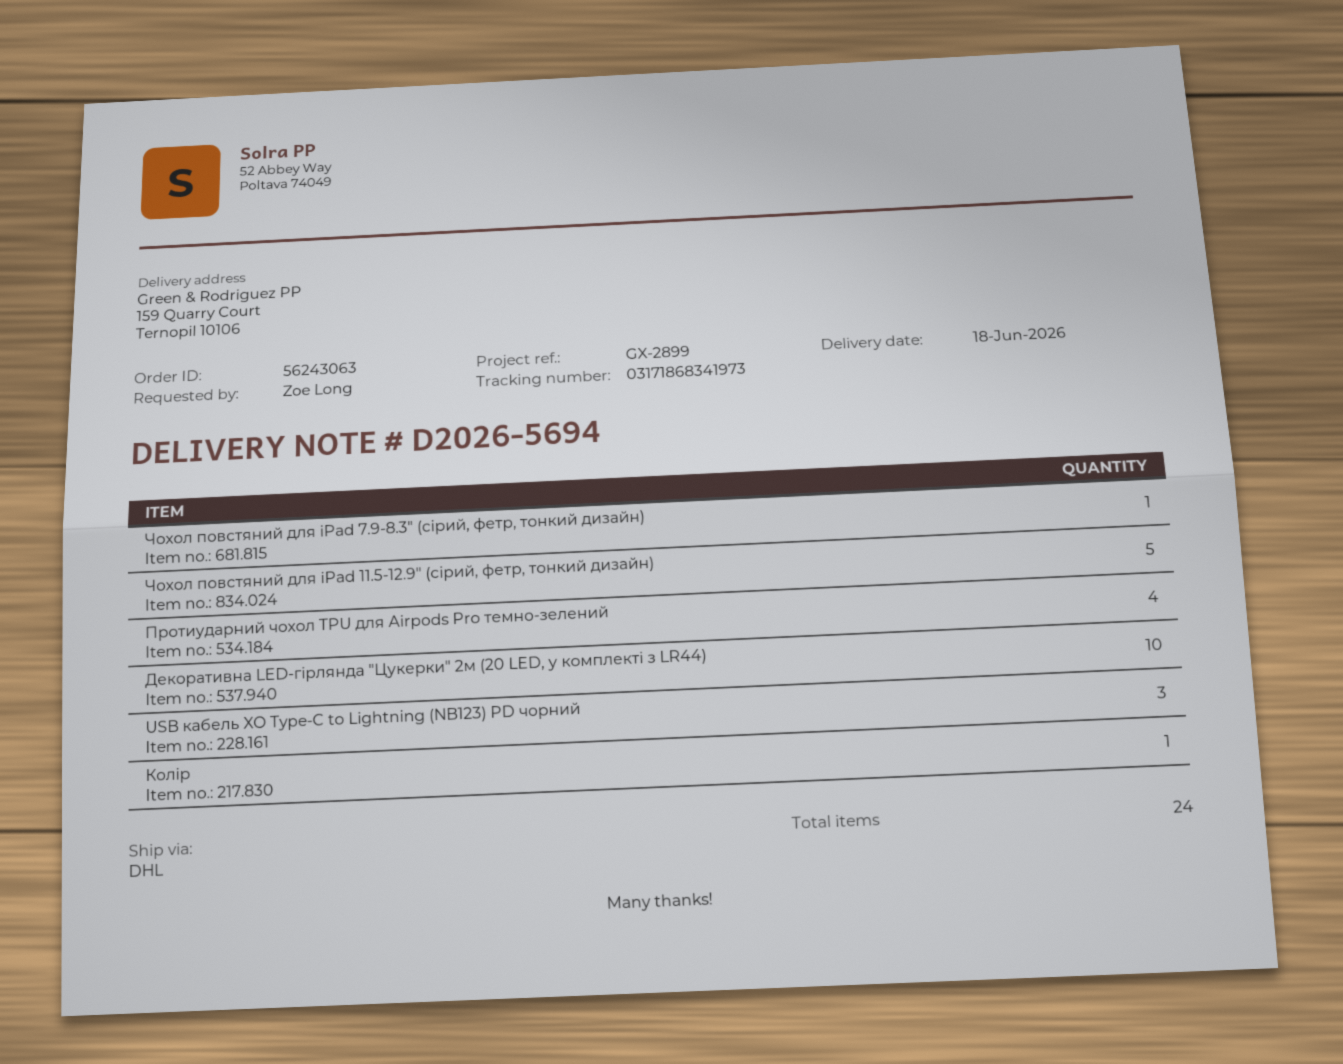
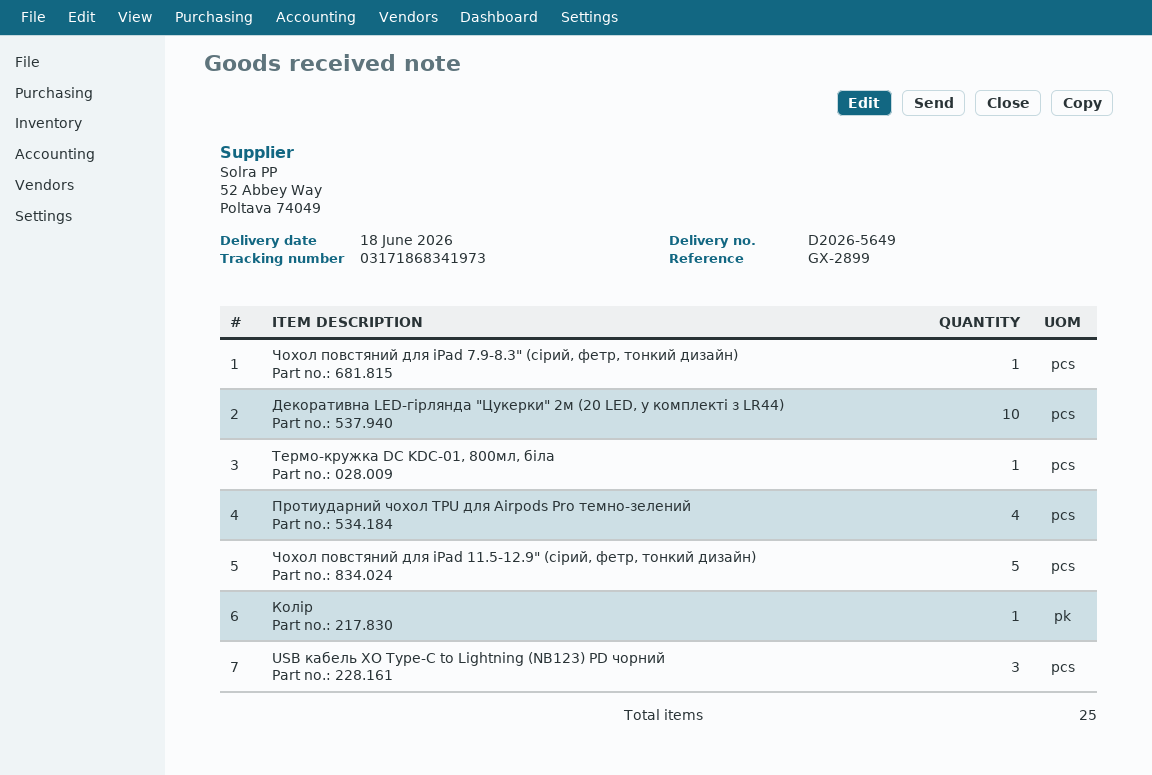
delivery note number: D2026-5694 -> D2026-5649
Термо-кружка DC KDC-01, 800мл, біла: none -> 1
total quantity: 24 -> 25

